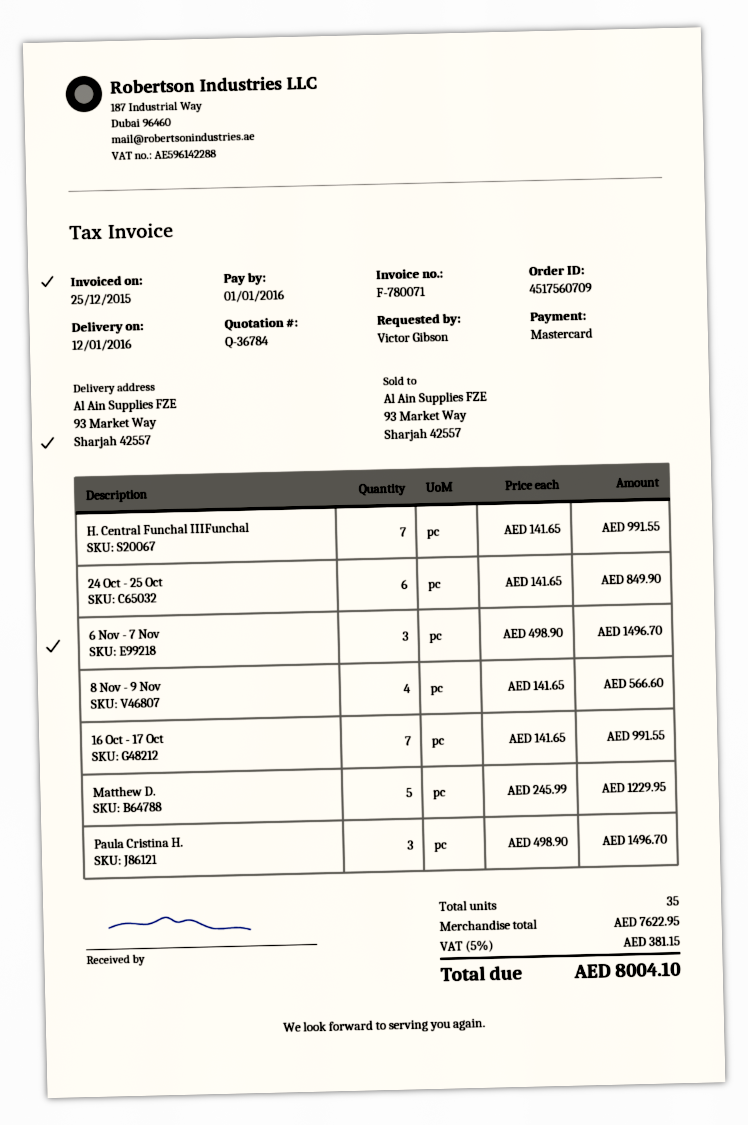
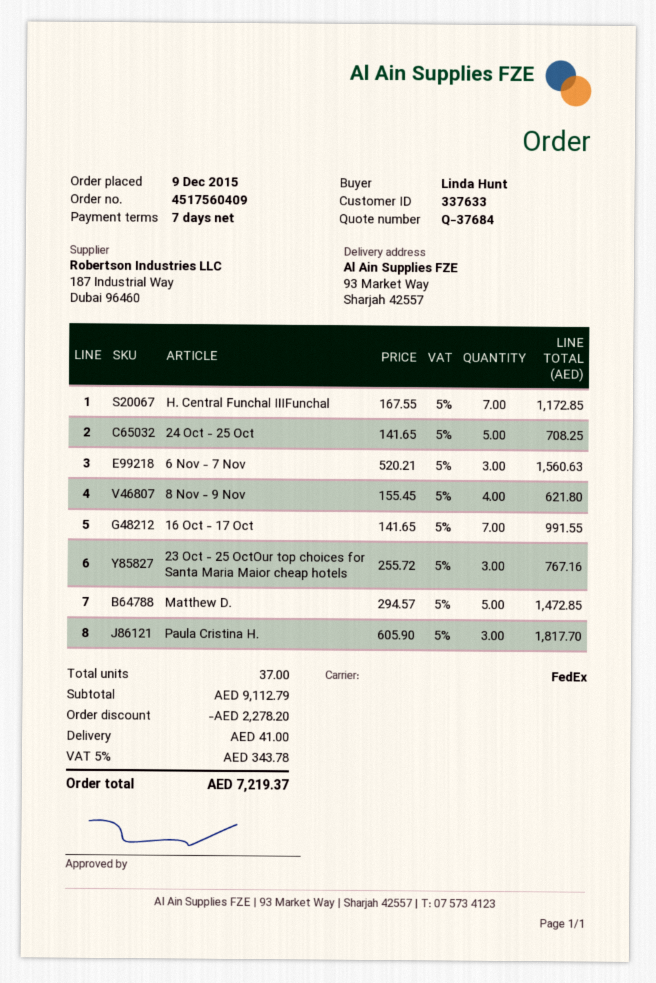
quote number: Q-36784 -> Q-37684
order number: 4517560709 -> 4517560409
ordered by: Victor Gibson -> Linda Hunt
H. Central Funchal IIIFunchal: 7 x 141.65 = 991.55 -> 7 x 167.55 = 1172.85
24 Oct - 25 Oct: 6 x 141.65 = 849.90 -> 5 x 141.65 = 708.25
6 Nov - 7 Nov: 3 x 498.90 = 1496.70 -> 3 x 520.21 = 1560.63
8 Nov - 9 Nov: 4 x 141.65 = 566.60 -> 4 x 155.45 = 621.80
Matthew D.: 5 x 245.99 = 1229.95 -> 5 x 294.57 = 1472.85
Paula Cristina H.: 3 x 498.90 = 1496.70 -> 3 x 605.90 = 1817.70
23 Oct - 25 OctOur top choices for Santa Maria Maior cheap hotels: none -> 3 x 255.72 = 767.16
total quantity: 35 -> 37
subtotal: 7622.95 -> 9112.79
discount: none -> 2278.20
shipping: none -> 41.00
tax: 5% = 381.15 -> 5% = 343.78
total: 8004.10 -> 7219.37

